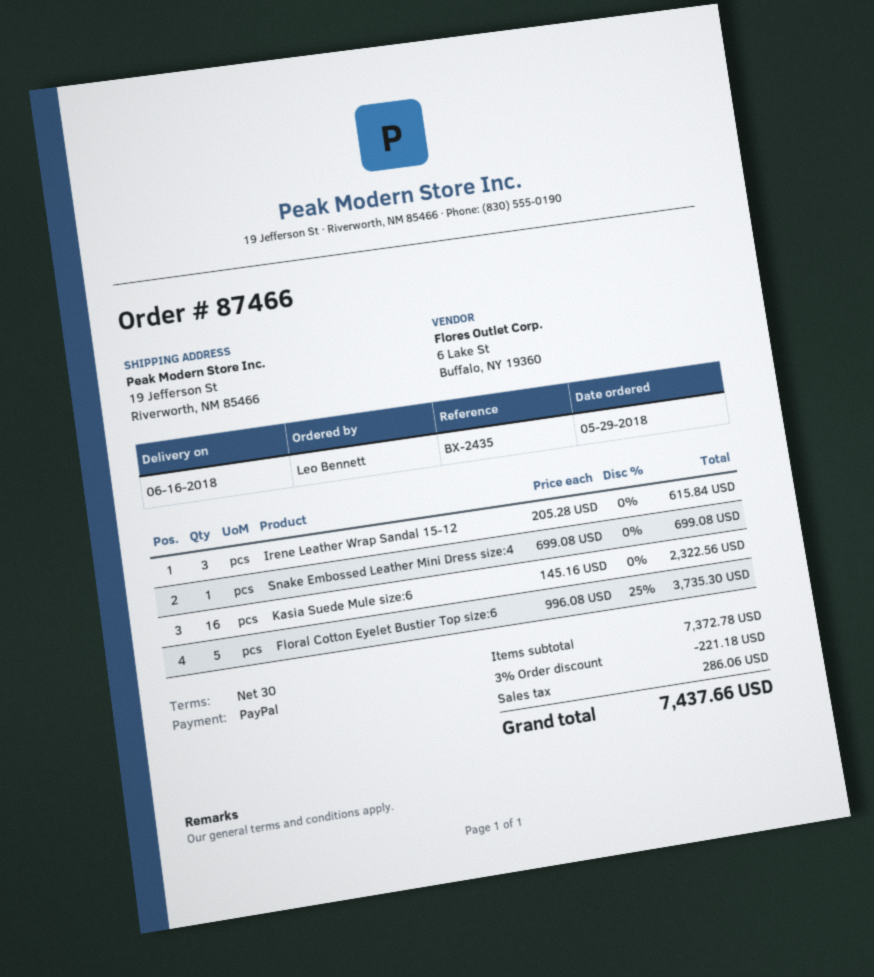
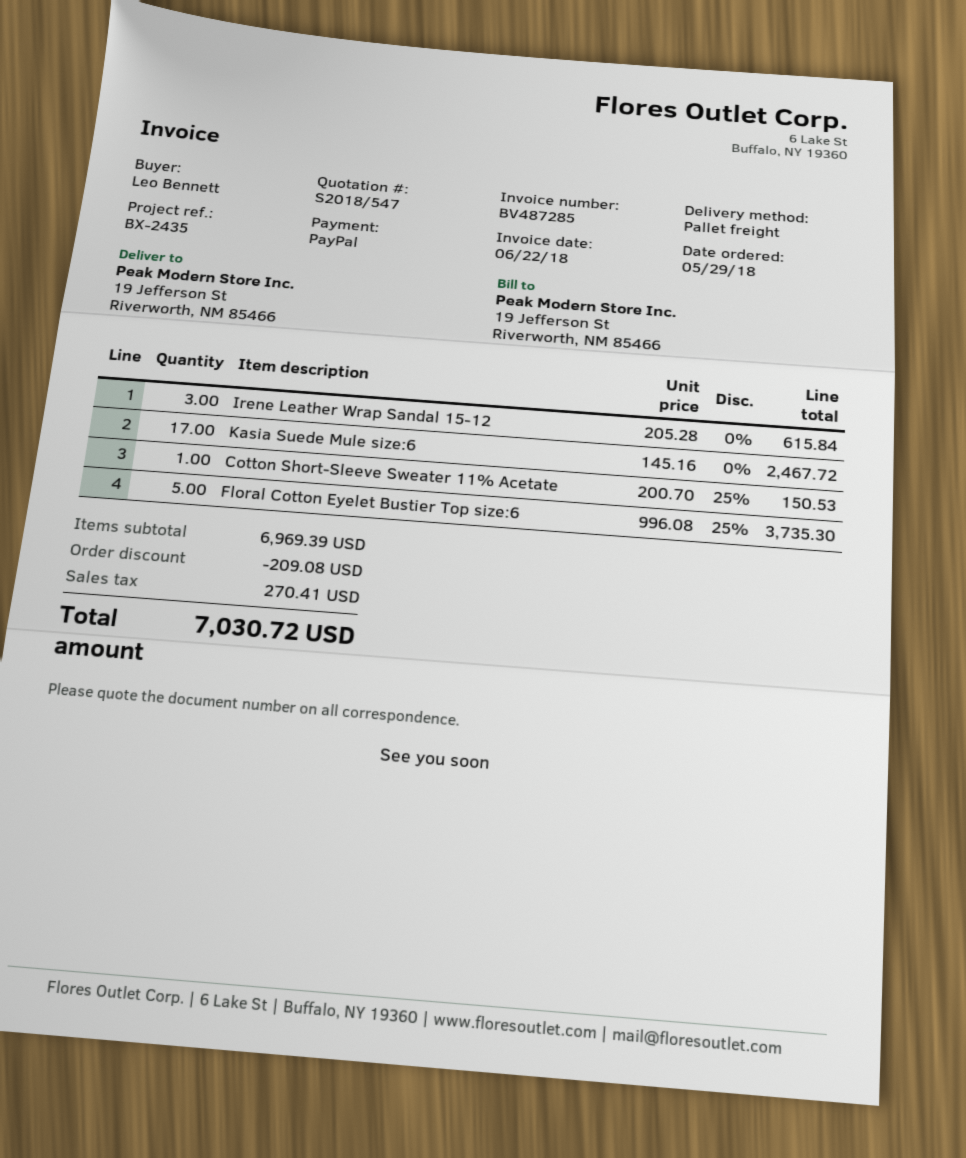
Snake Embossed Leather Mini Dress size:4: 1 x 699.08 = 699.08 -> none
Kasia Suede Mule size:6: 16 x 145.16 = 2322.56 -> 17 x 145.16 = 2467.72
Cotton Short-Sleeve Sweater 11% Acetate: none -> 1 x 200.70 - 25% = 150.53
subtotal: 7372.78 -> 6969.39
discount: 221.18 -> 209.08
tax: 286.06 -> 270.41
total: 7437.66 -> 7030.72

